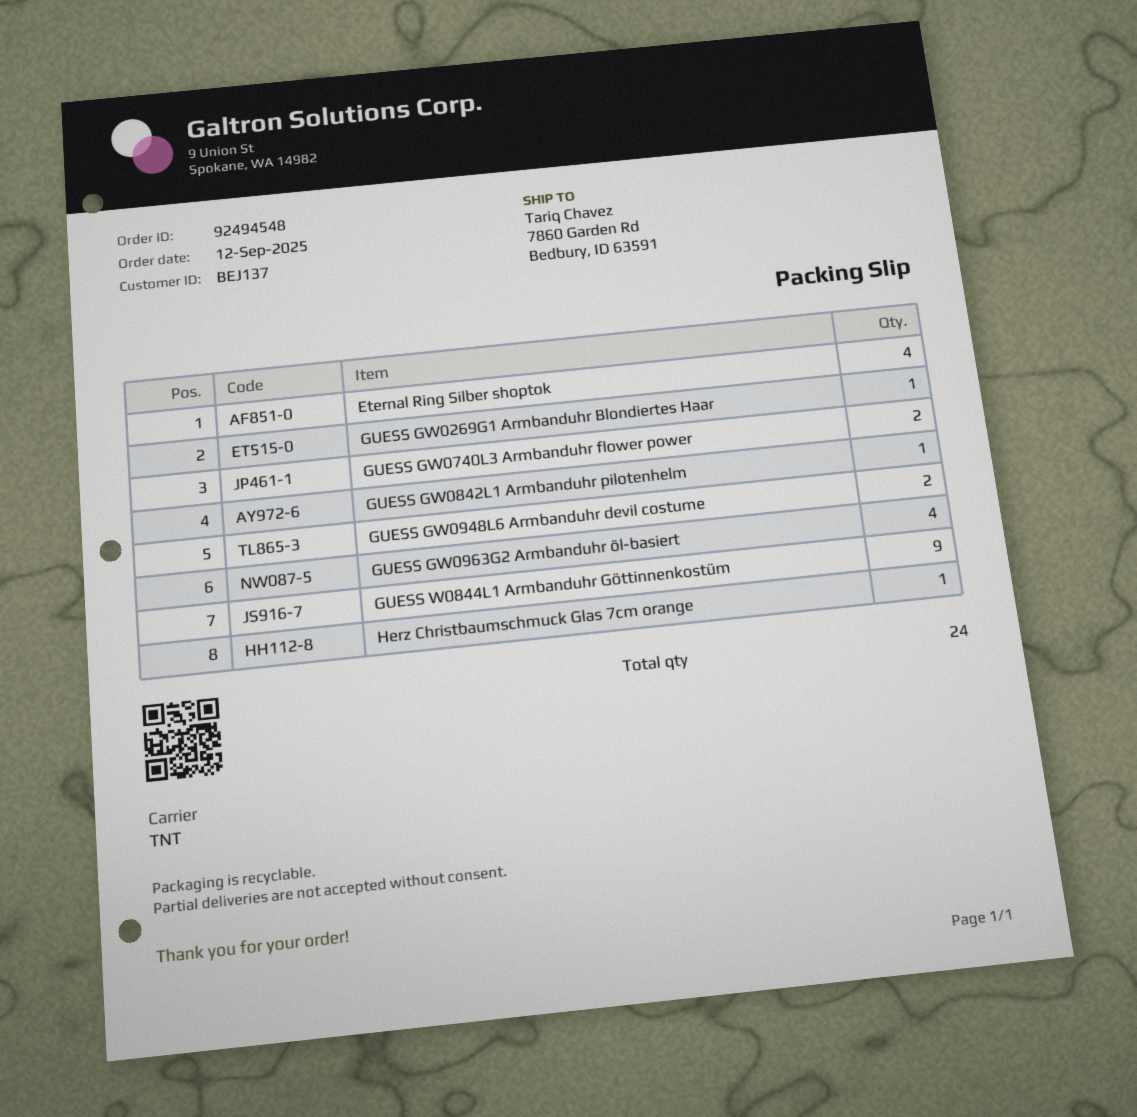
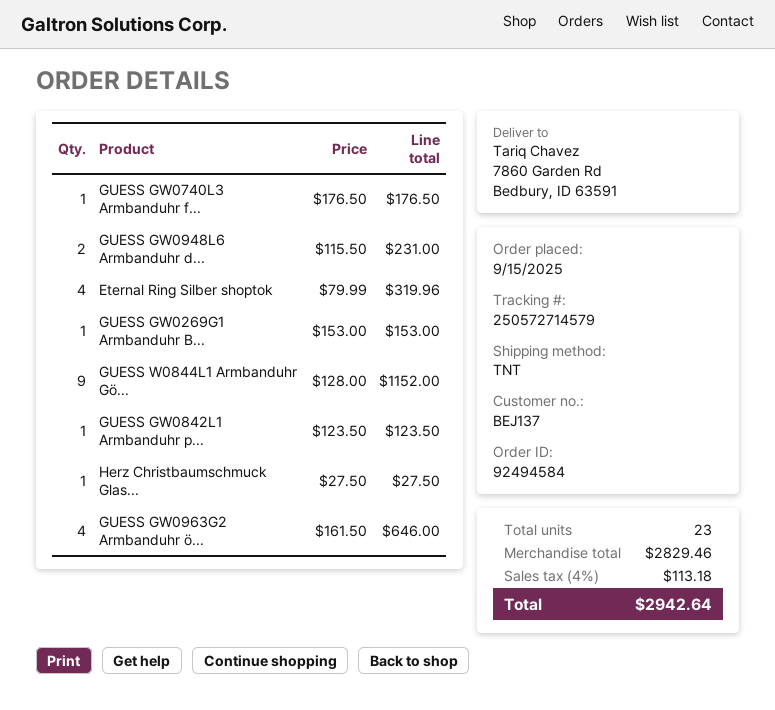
order number: 92494548 -> 92494584
order date: 2025-09-12 -> 2025-09-15
GUESS GW0740L3 Armbanduhr flower power: 2 -> 1
total quantity: 24 -> 23

